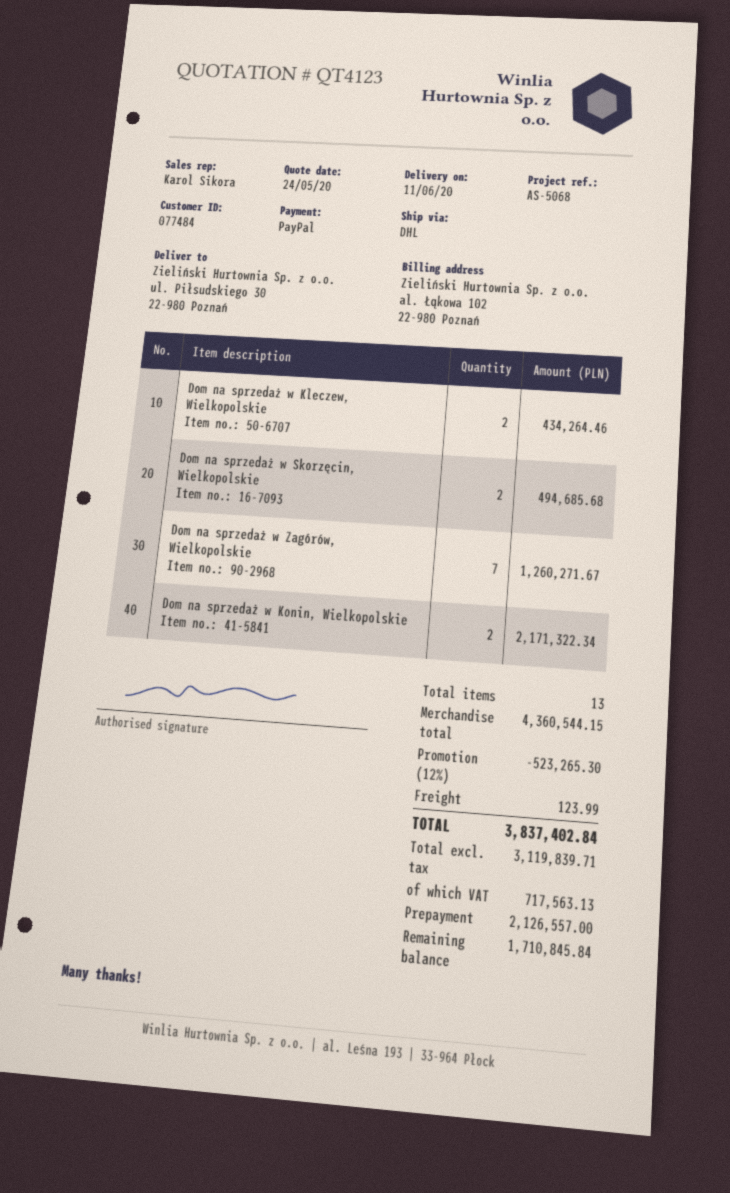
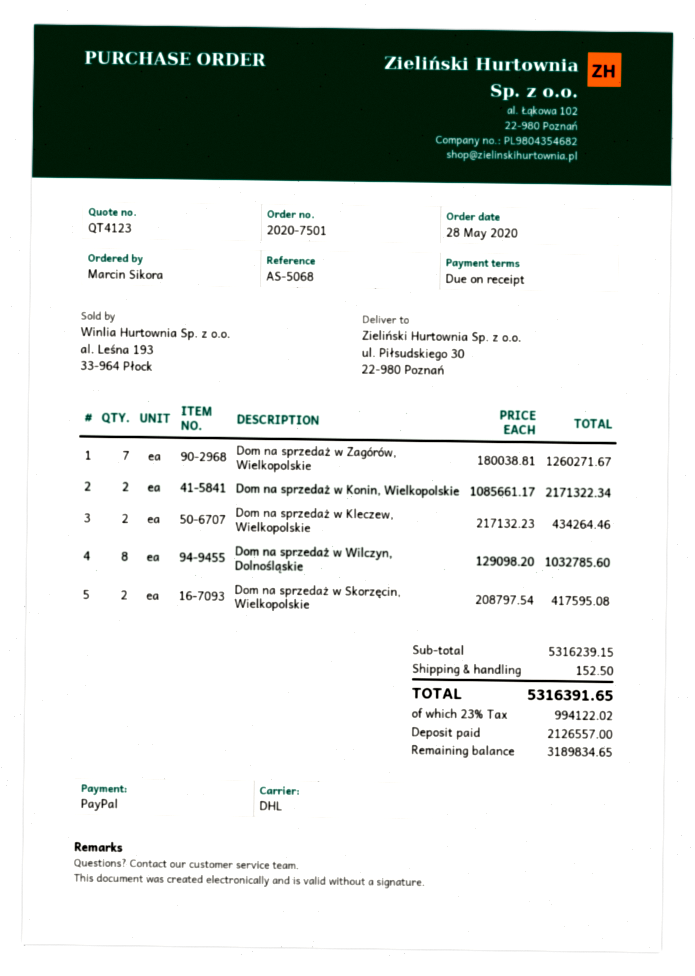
Dom na sprzedaż w Skorzęcin, Wielkopolskie: 2 for 494685.68 -> 2 for 417595.08
Dom na sprzedaż w Wilczyn, Dolnośląskie: none -> 8 for 1032785.60
subtotal: 4360544.15 -> 5316239.15
discount: 12% = 523265.30 -> none
shipping: 123.99 -> 152.50
tax: 717563.13 -> 994122.02
total: 3837402.84 -> 5316391.65
balance: 1710845.84 -> 3189834.65

